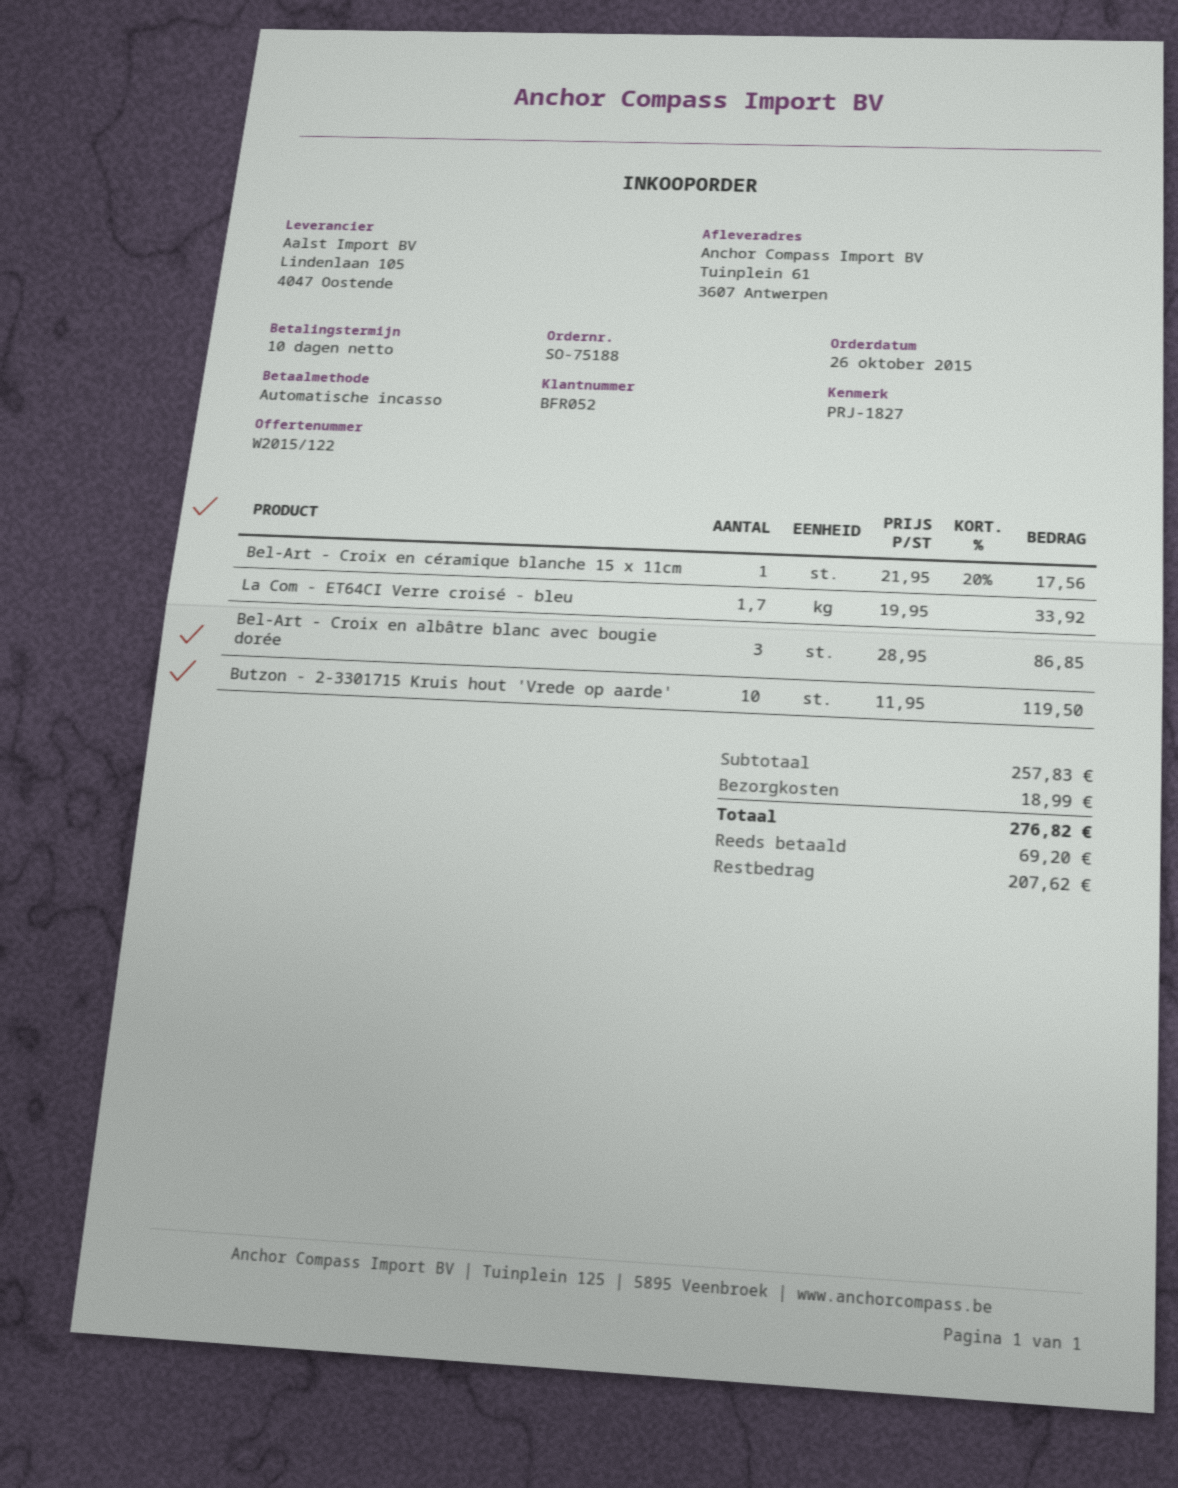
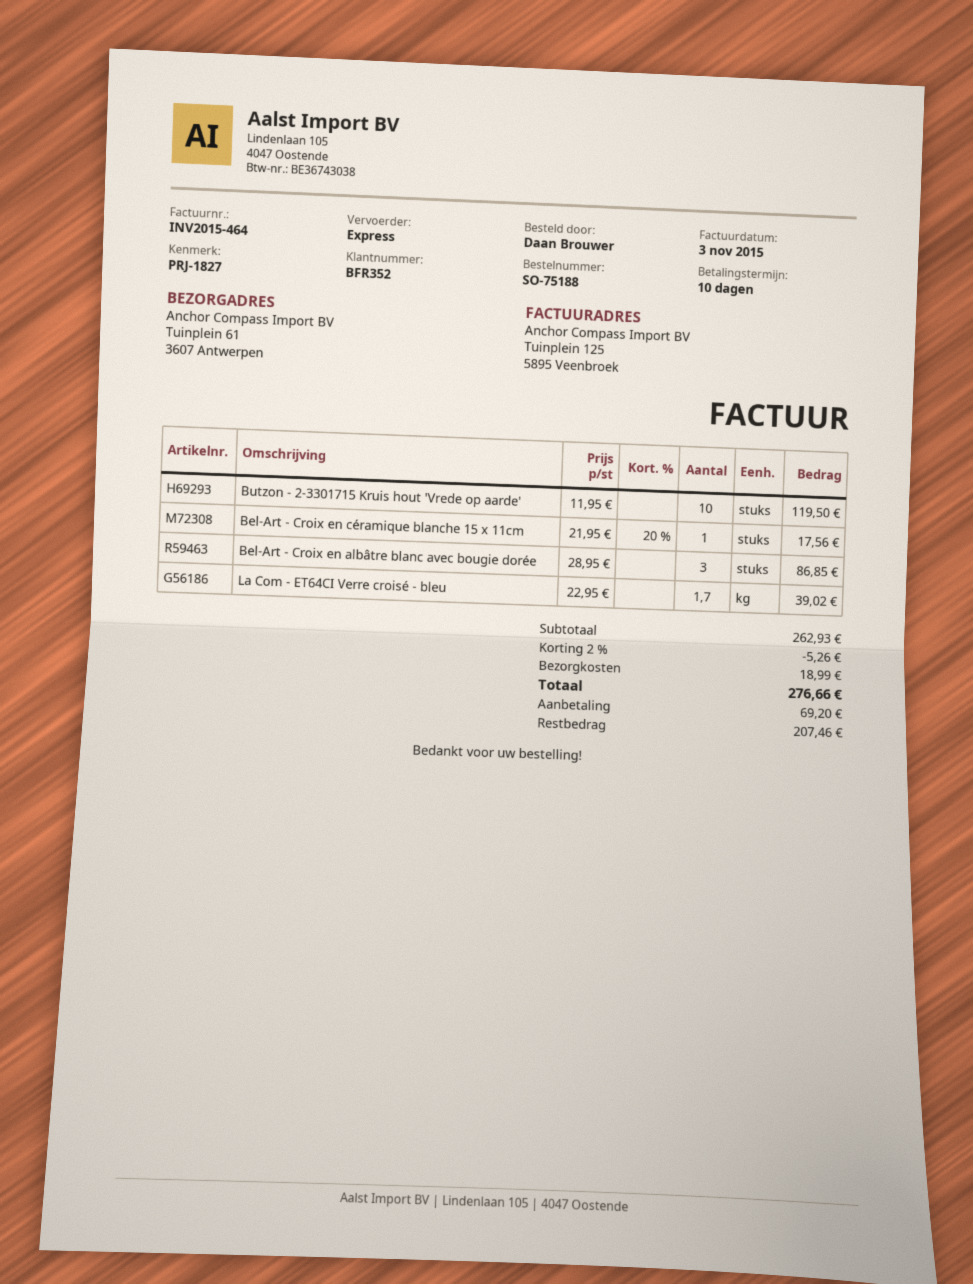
customer number: BFR052 -> BFR352
La Com - ET64CI Verre croisé - bleu: 1.7 x 19.95 = 33.92 -> 1.7 x 22.95 = 39.02
subtotal: 257.83 -> 262.93
discount: none -> 2% = 5.26
total: 276.82 -> 276.66
balance: 207.62 -> 207.46

